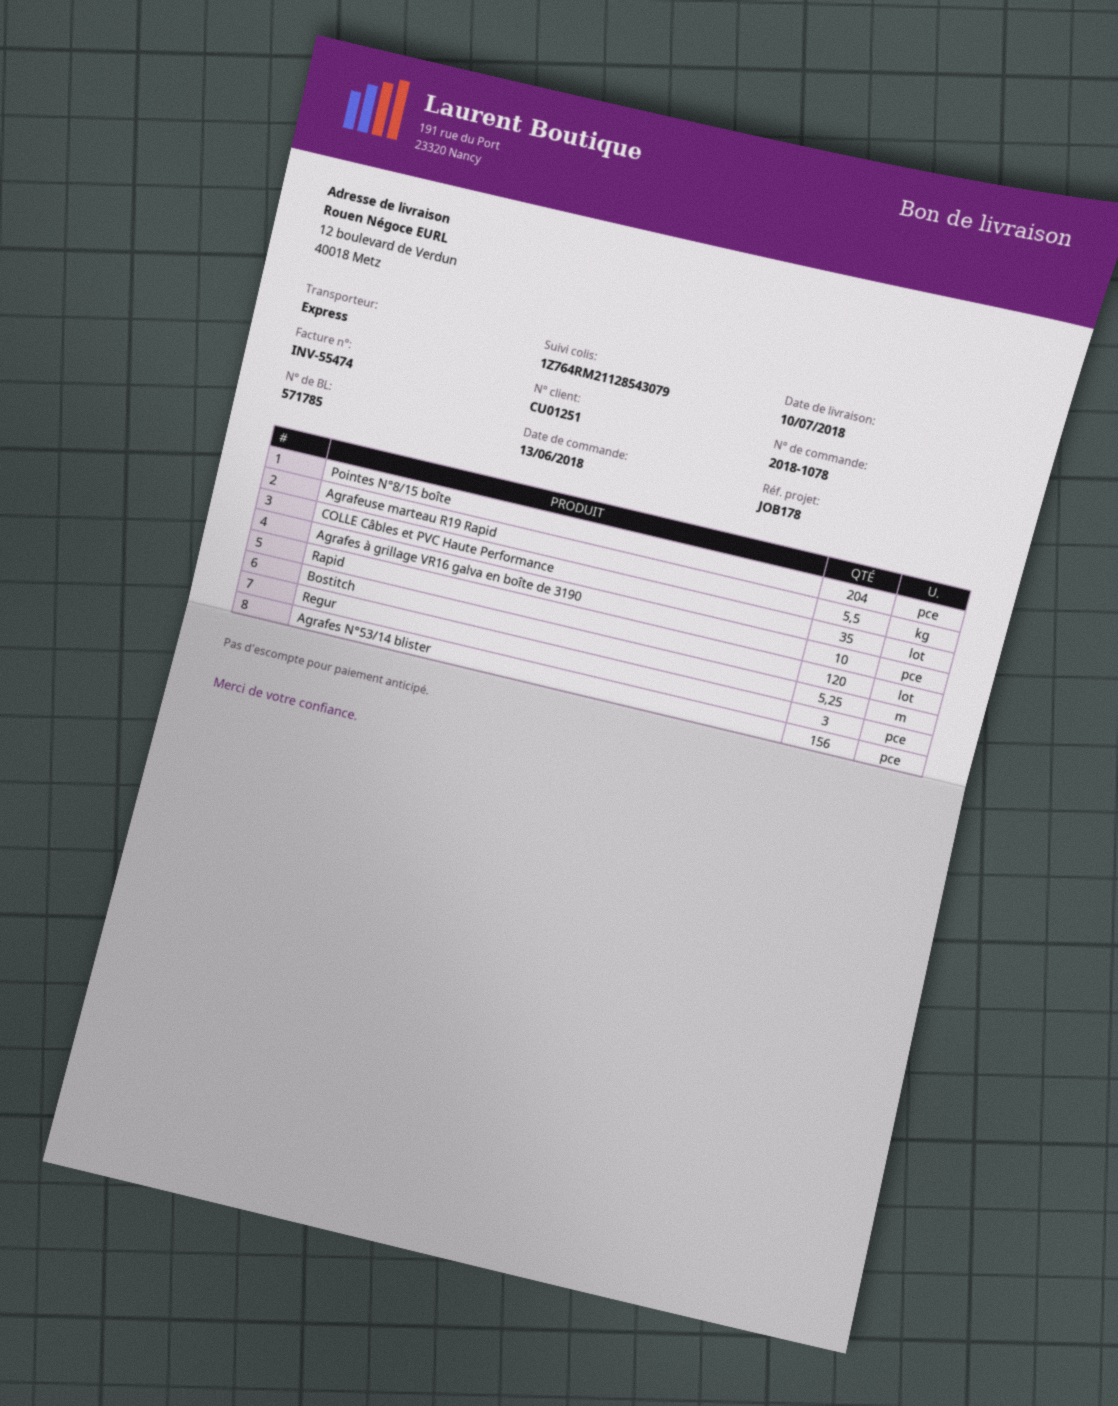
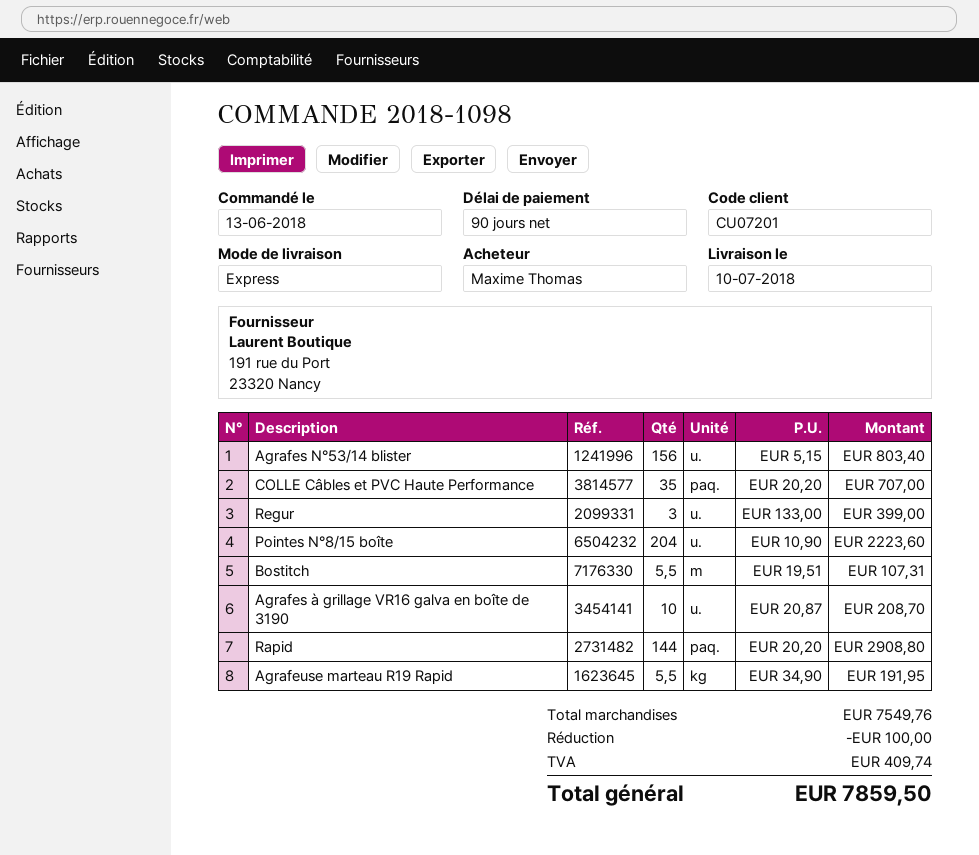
order number: 2018-1078 -> 2018-1098
customer number: CU01251 -> CU07201
Rapid: 120 -> 144
Bostitch: 5.25 -> 5.5

